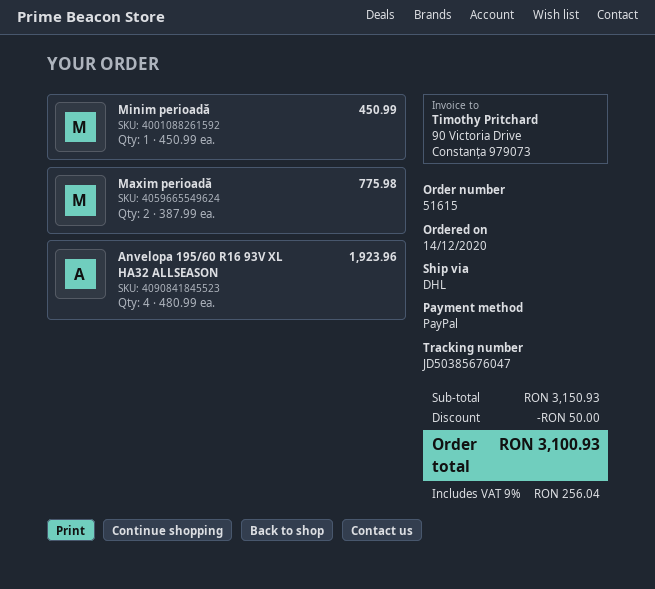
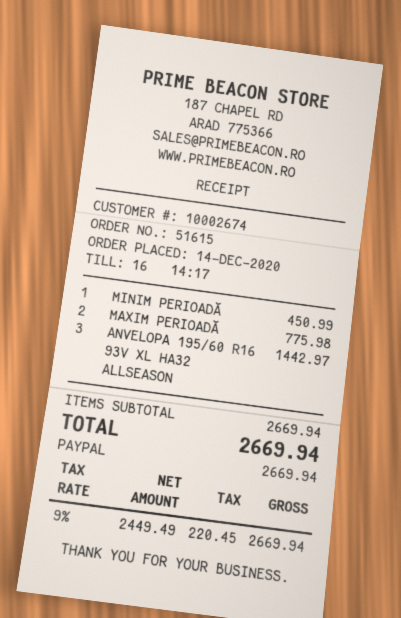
Anvelopa 195/60 R16 93V XL HA32 ALLSEASON: 4 for 1923.96 -> 3 for 1442.97
subtotal: 3150.93 -> 2669.94
discount: 50.00 -> none
tax: 9% = 256.04 -> 9% = 220.45
total: 3100.93 -> 2669.94

